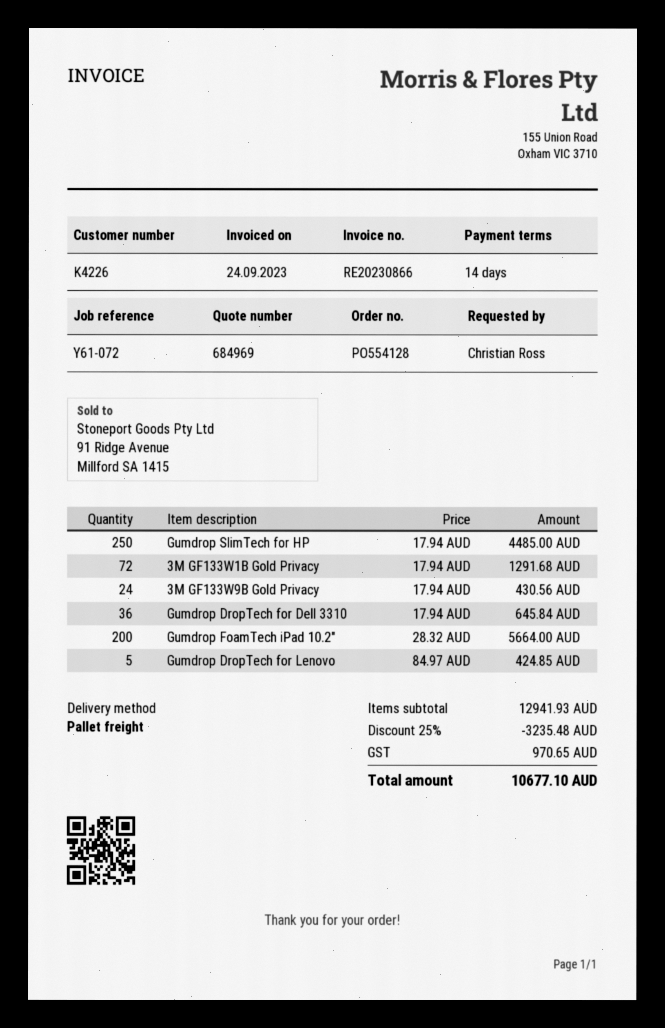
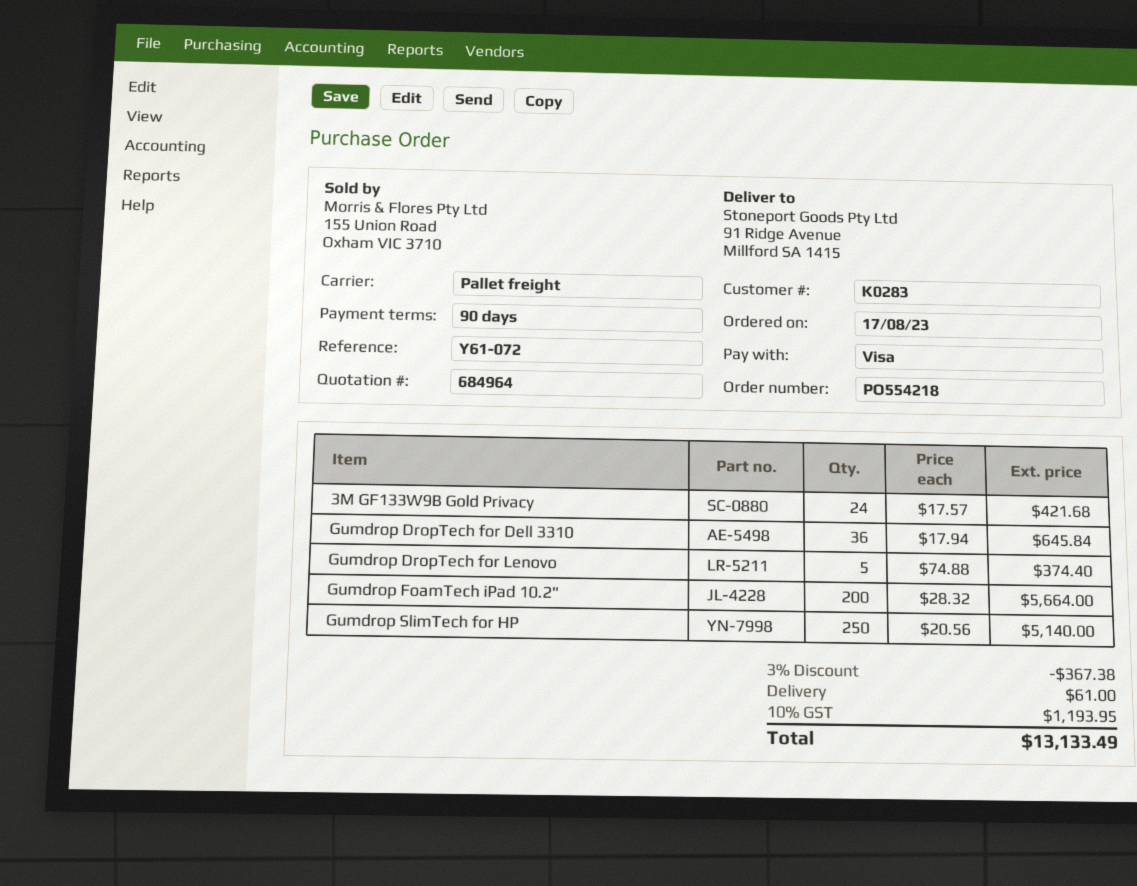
quote number: 684969 -> 684964
order number: PO554128 -> PO554218
payment terms: 14 days -> 90 days
customer number: K4226 -> K0283
Gumdrop SlimTech for HP: 250 x 17.94 = 4485.00 -> 250 x 20.56 = 5140.00
3M GF133W1B Gold Privacy: 72 x 17.94 = 1291.68 -> none
3M GF133W9B Gold Privacy: 24 x 17.94 = 430.56 -> 24 x 17.57 = 421.68
Gumdrop DropTech for Lenovo: 5 x 84.97 = 424.85 -> 5 x 74.88 = 374.40
discount: 25% = 3235.48 -> 3% = 367.38
shipping: none -> 61.00
tax: 970.65 -> 1193.95
total: 10677.10 -> 13133.49

